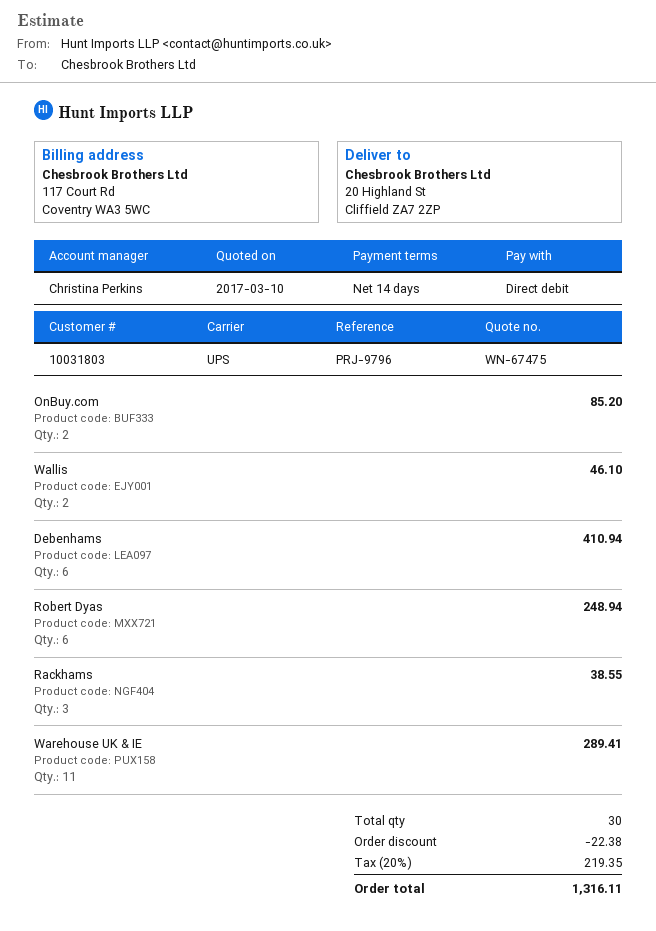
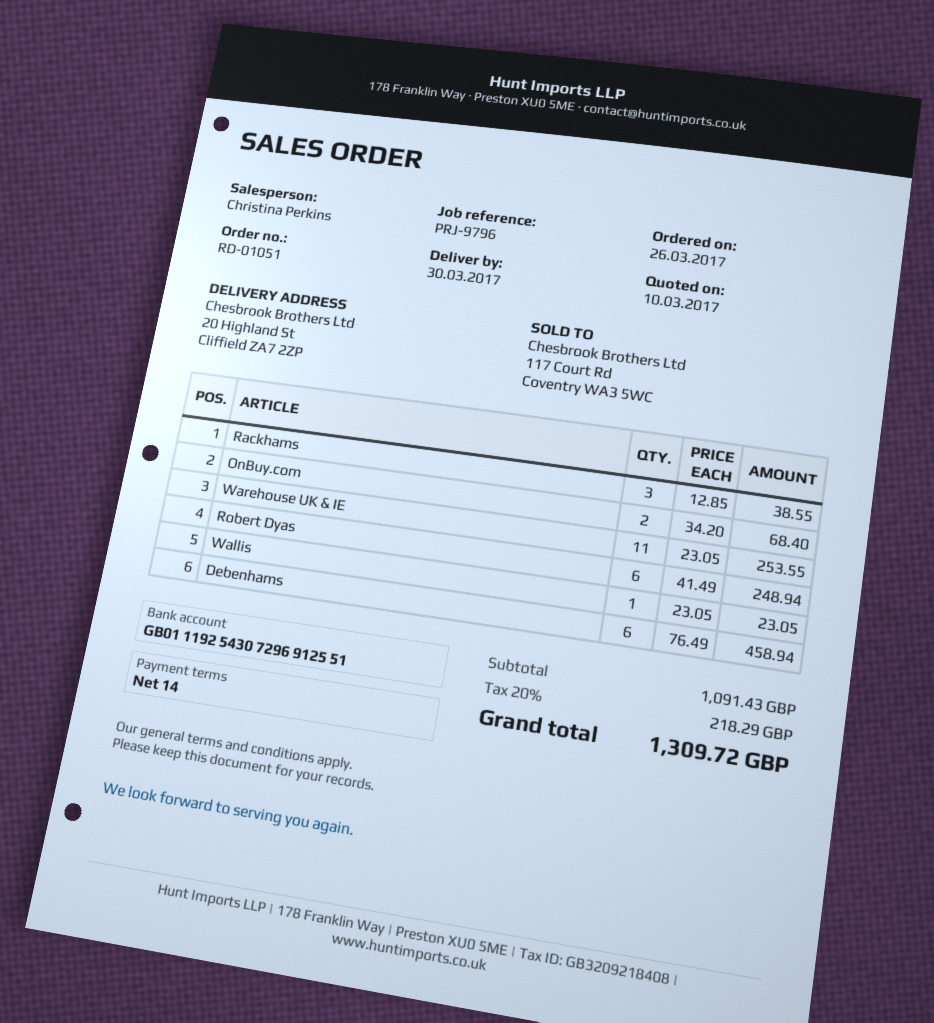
OnBuy.com: 2 for 85.20 -> 2 for 68.40
Wallis: 2 for 46.10 -> 1 for 23.05
Debenhams: 6 for 410.94 -> 6 for 458.94
Warehouse UK & IE: 11 for 289.41 -> 11 for 253.55
discount: 22.38 -> none
tax: 20% = 219.35 -> 20% = 218.29
total: 1316.11 -> 1309.72

